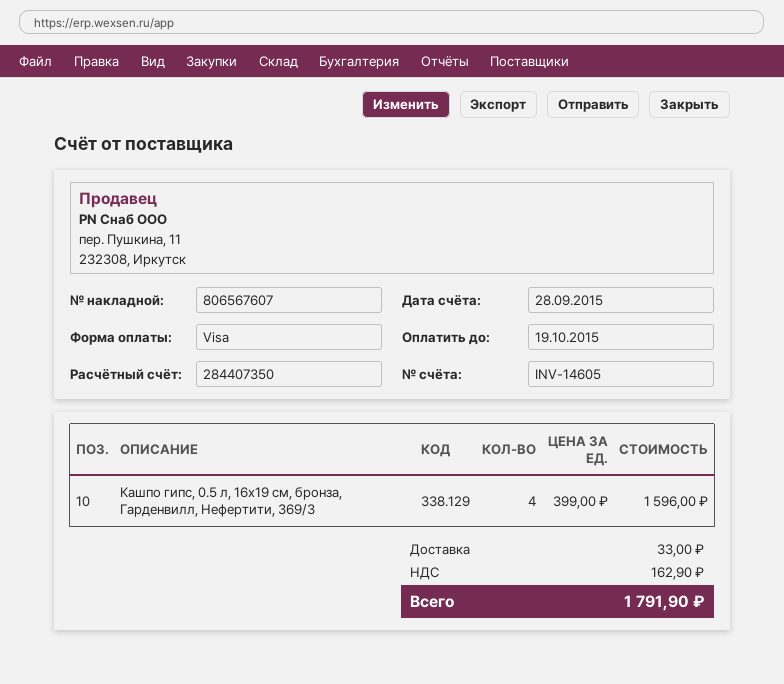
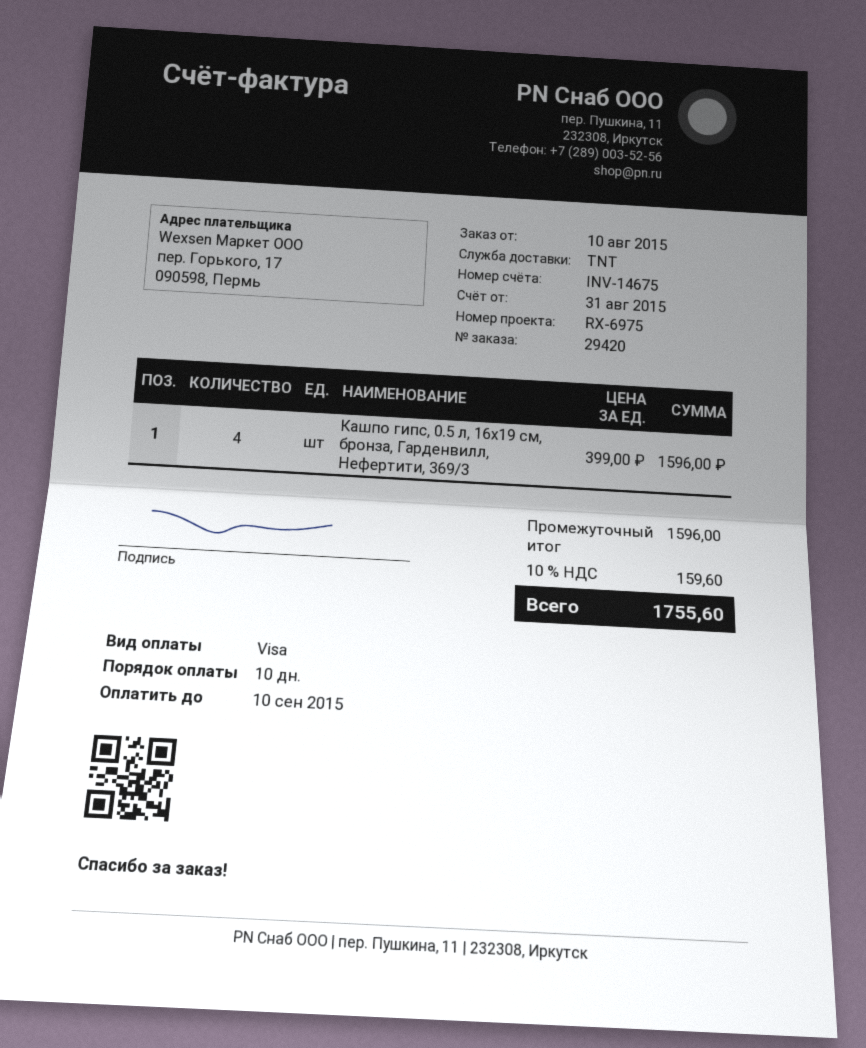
invoice number: INV-14605 -> INV-14675
invoice date: 2015-09-28 -> 2015-08-31
due date: 2015-10-19 -> 2015-09-10
shipping: 33.00 -> none
tax: 162.90 -> 159.60
total: 1791.90 -> 1755.60

